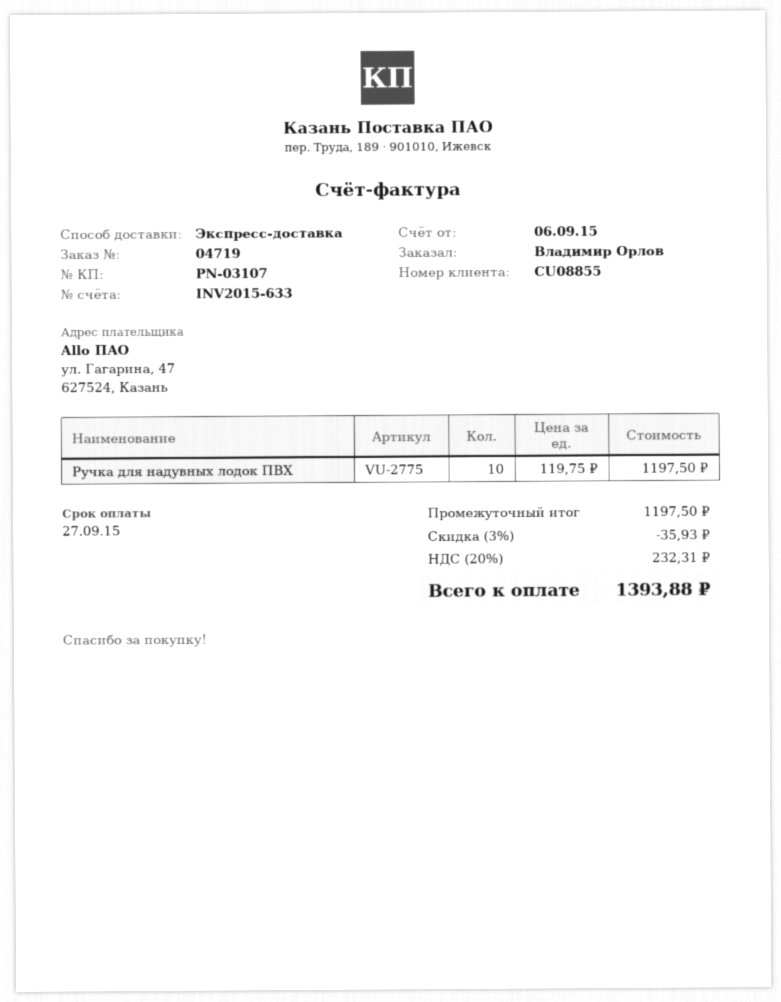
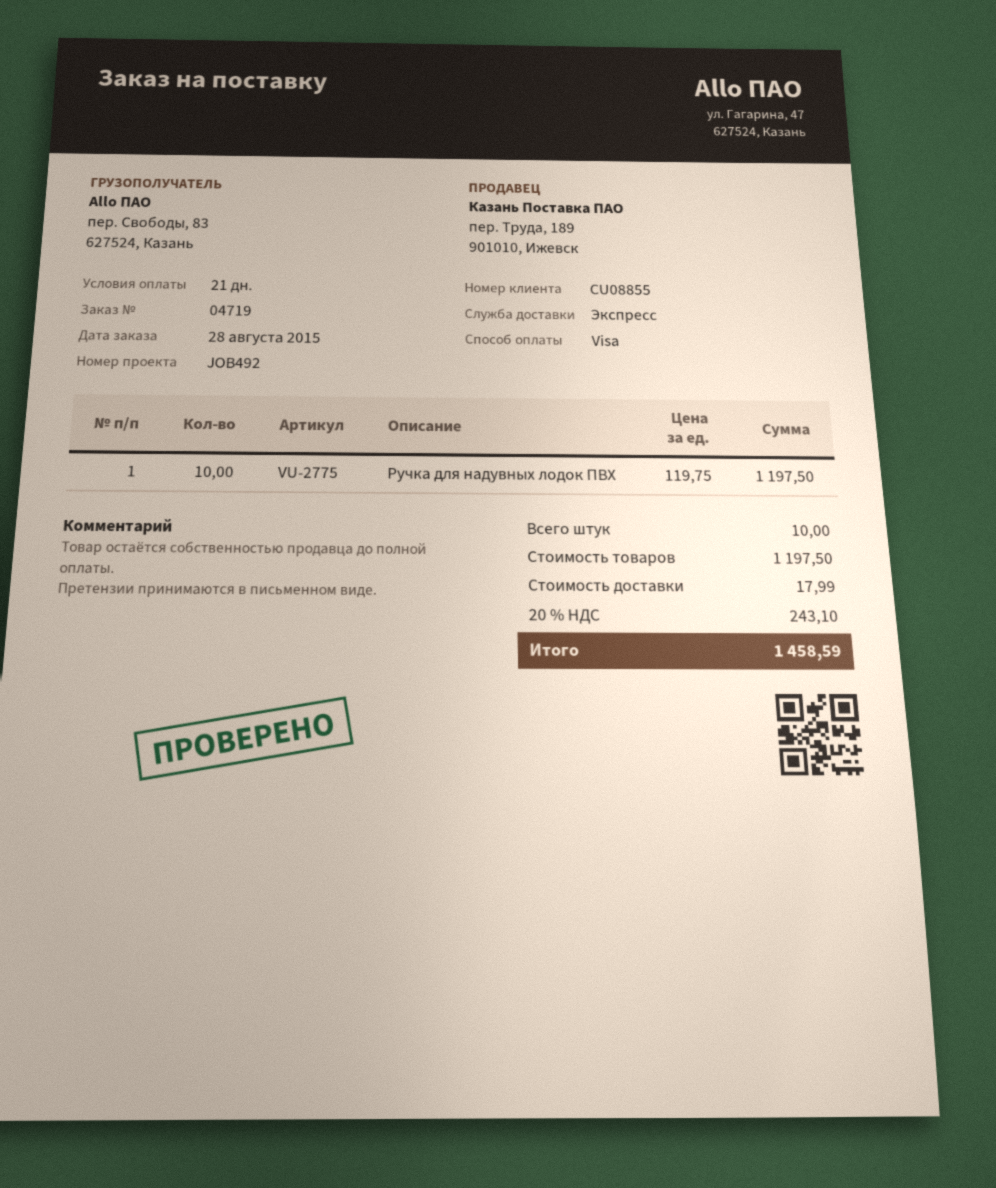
discount: 3% = 35.93 -> none
shipping: none -> 17.99
tax: 20% = 232.31 -> 20% = 243.10
total: 1393.88 -> 1458.59

